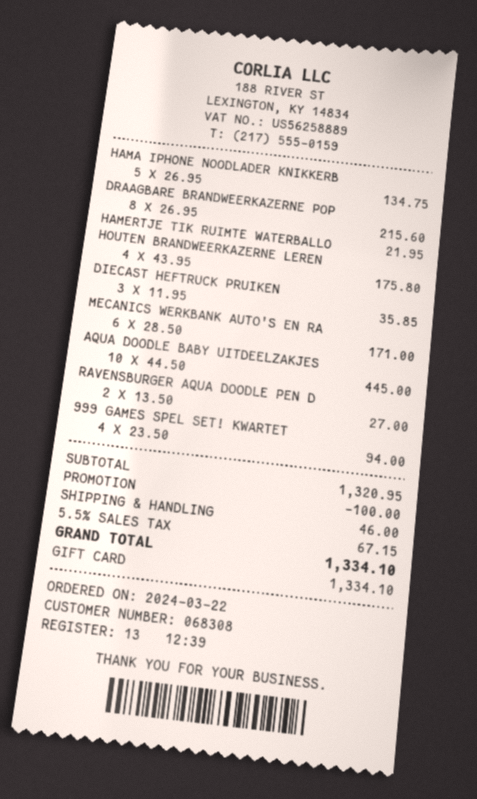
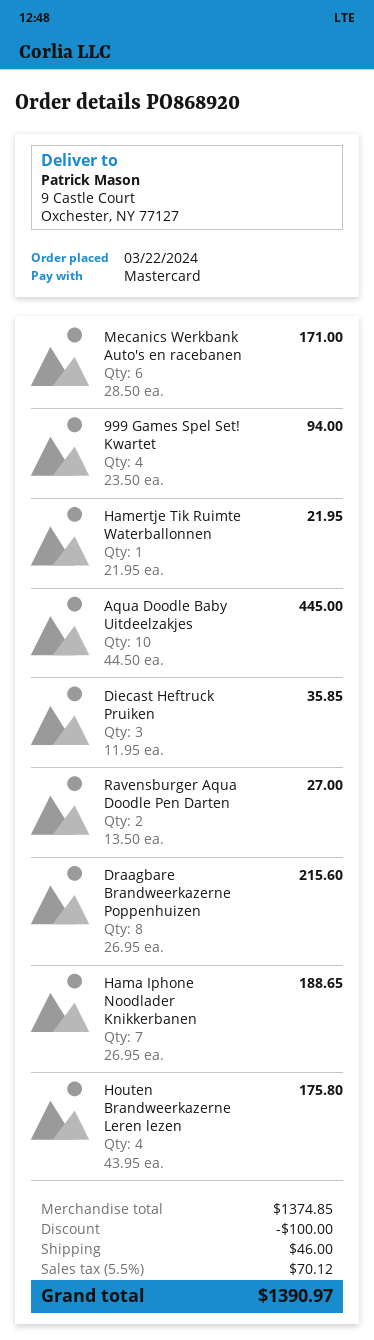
payment method: gift card -> Mastercard
HAMA IPHONE NOODLADER KNIKKERB: 5 x 26.95 = 134.75 -> 7 x 26.95 = 188.65
subtotal: 1320.95 -> 1374.85
tax: 5.5% = 67.15 -> 5.5% = 70.12
total: 1334.10 -> 1390.97

